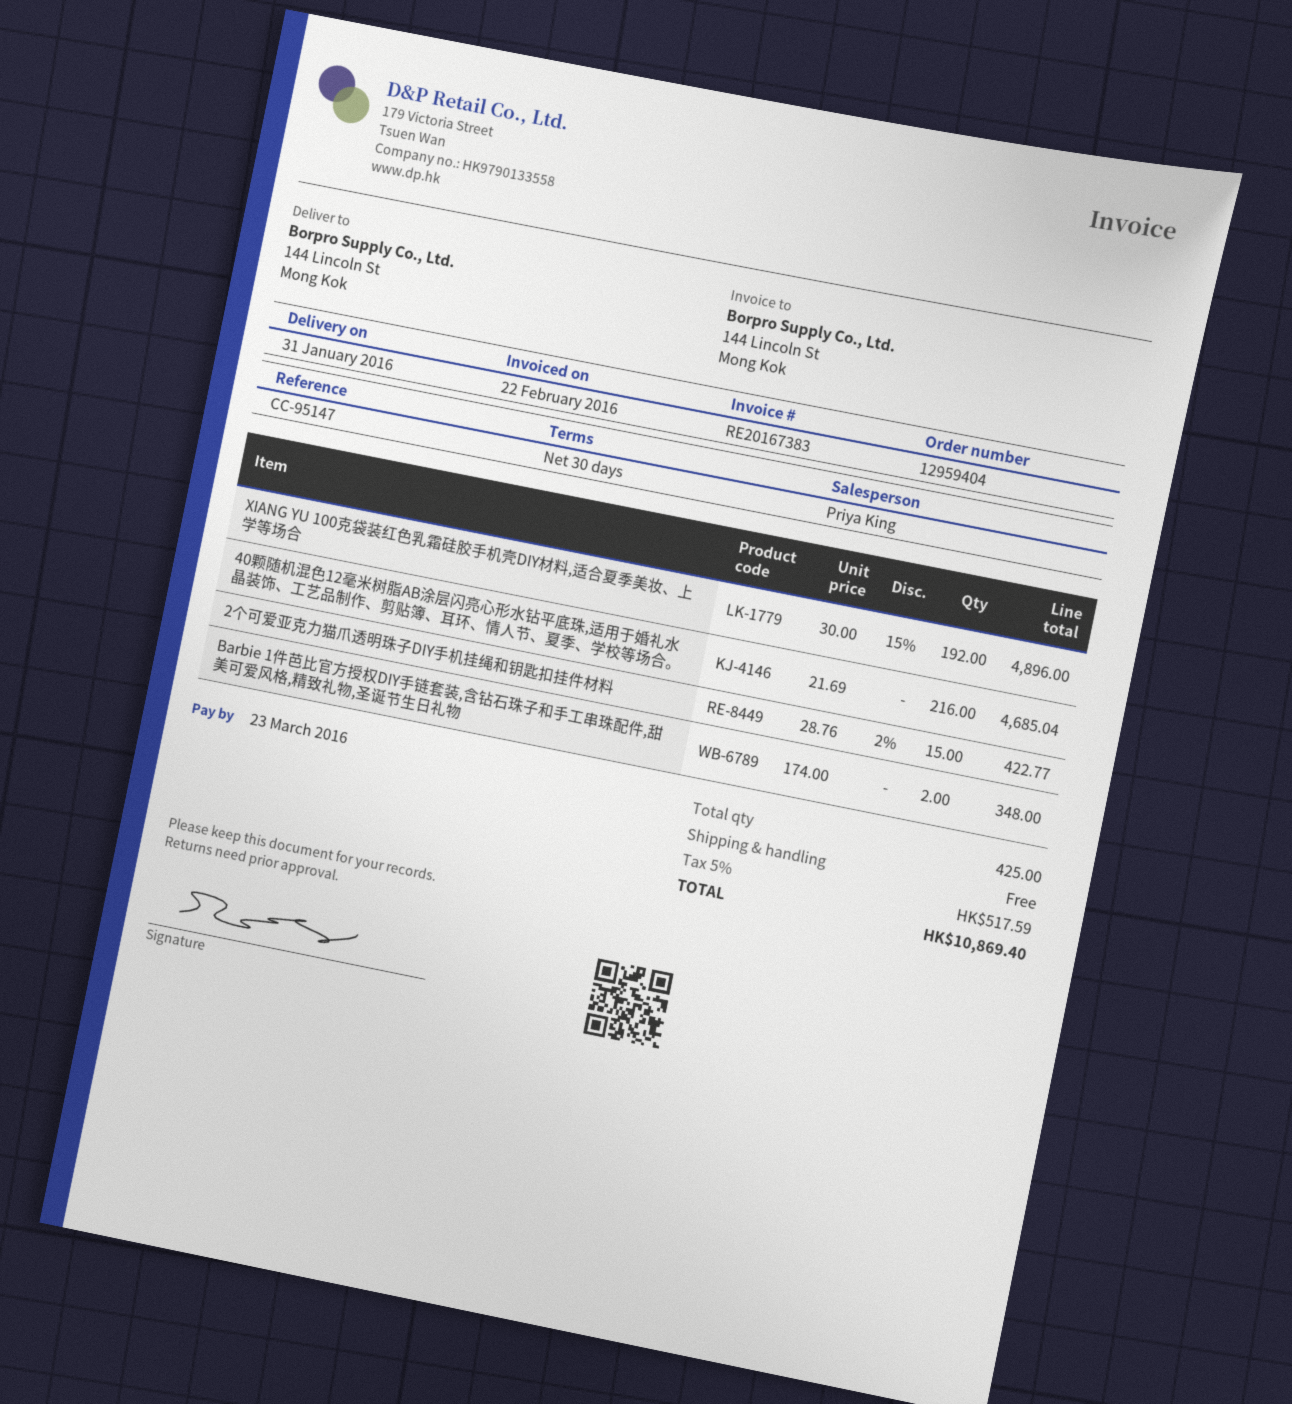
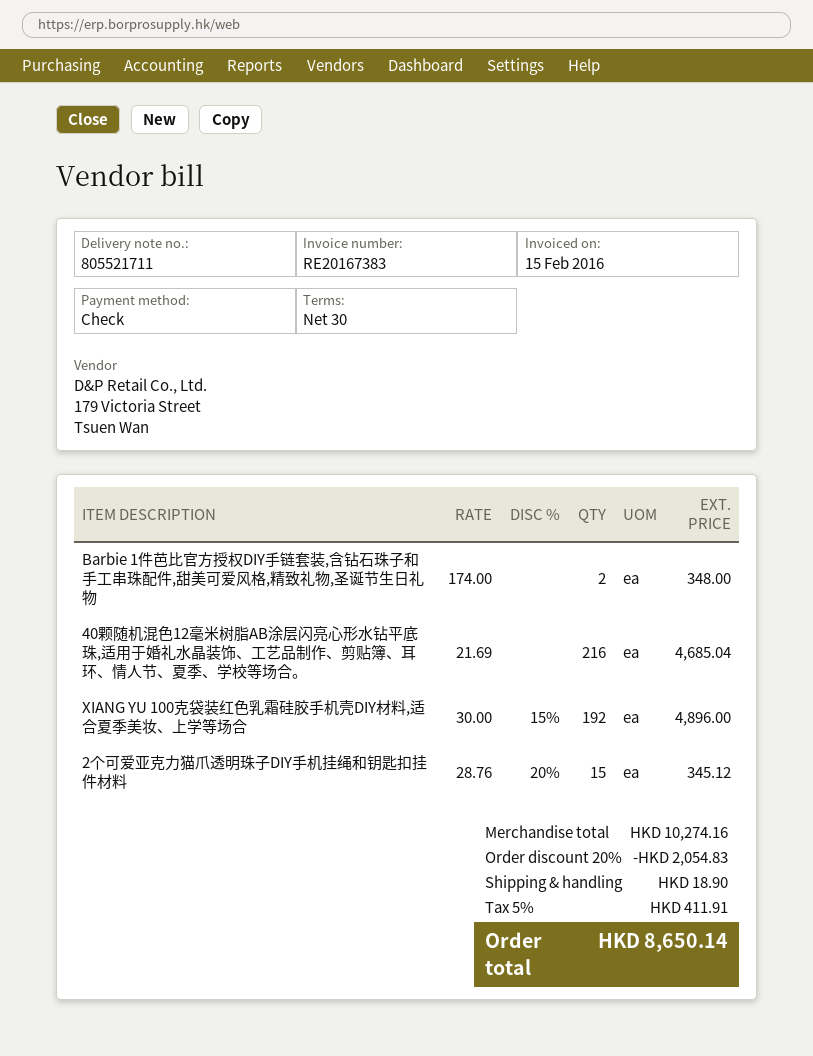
invoice date: 2016-02-22 -> 2016-02-15
2个可爱亚克力猫爪透明珠子DIY手机挂绳和钥匙扣挂件材料: 15 x 28.76 - 2% = 422.77 -> 15 x 28.76 - 20% = 345.12
discount: none -> 20% = 2054.83
shipping: 0.00 -> 18.90
tax: 5% = 517.59 -> 5% = 411.91
total: 10869.40 -> 8650.14

